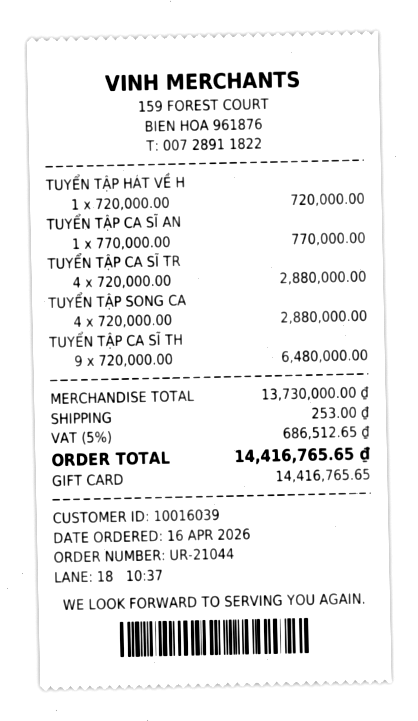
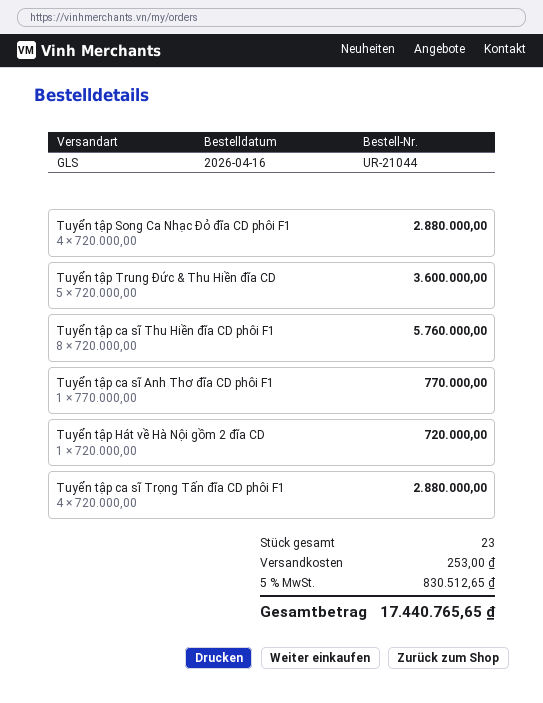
TUYỂN TẬP CA SĨ TH: 9 x 720000.00 = 6480000.00 -> 8 x 720000.00 = 5760000.00
Tuyển tập Trung Đức & Thu Hiền đĩa CD: none -> 5 x 720000.00 = 3600000.00
tax: 5% = 686512.65 -> 5% = 830512.65
total: 14416765.65 -> 17440765.65

